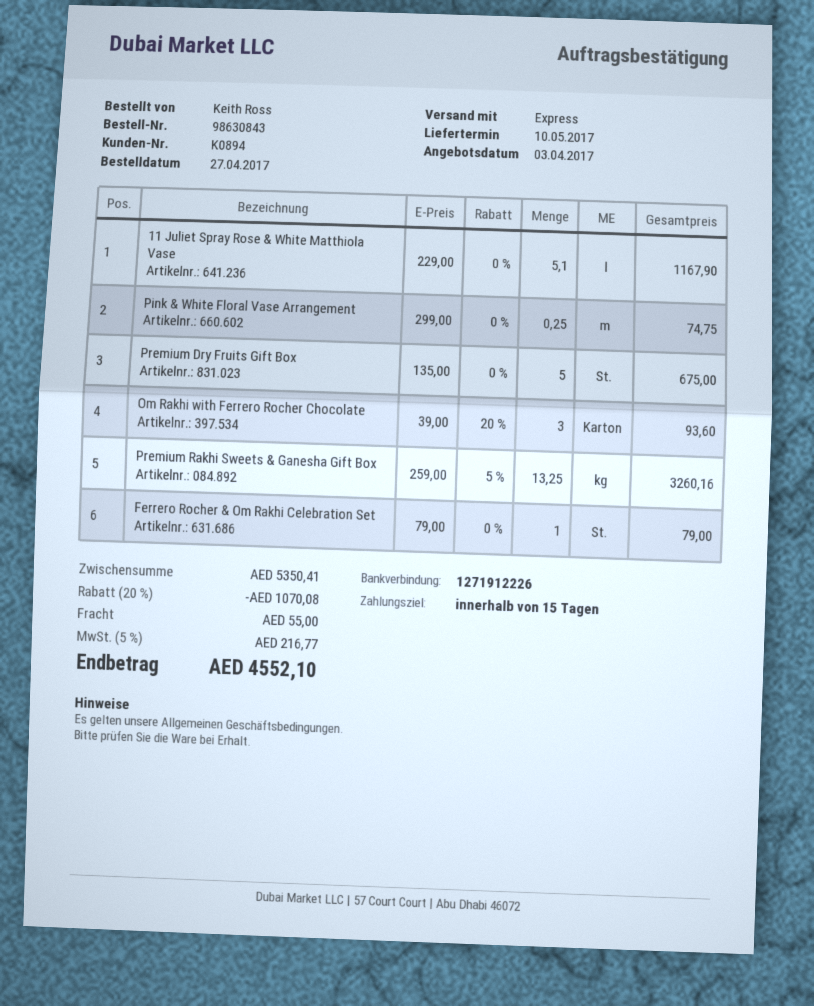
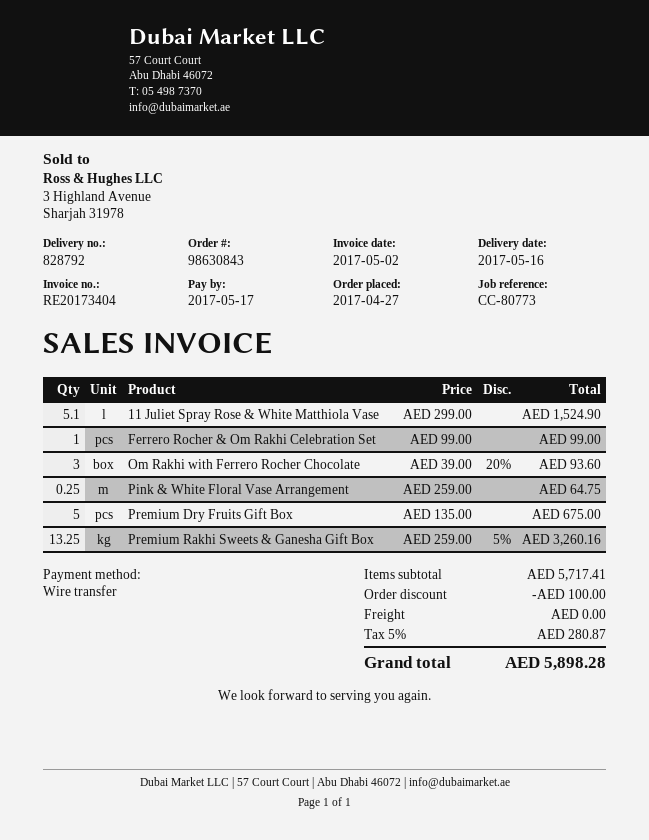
delivery date: 2017-05-10 -> 2017-05-16
11 Juliet Spray Rose & White Matthiola Vase: 5.1 x 229.00 = 1167.90 -> 5.1 x 299.00 = 1524.90
Pink & White Floral Vase Arrangement: 0.25 x 299.00 = 74.75 -> 0.25 x 259.00 = 64.75
Ferrero Rocher & Om Rakhi Celebration Set: 1 x 79.00 = 79.00 -> 1 x 99.00 = 99.00
subtotal: 5350.41 -> 5717.41
discount: 1070.08 -> 100.00
shipping: 55.00 -> 0.00
tax: 5% = 216.77 -> 5% = 280.87
total: 4552.10 -> 5898.28

